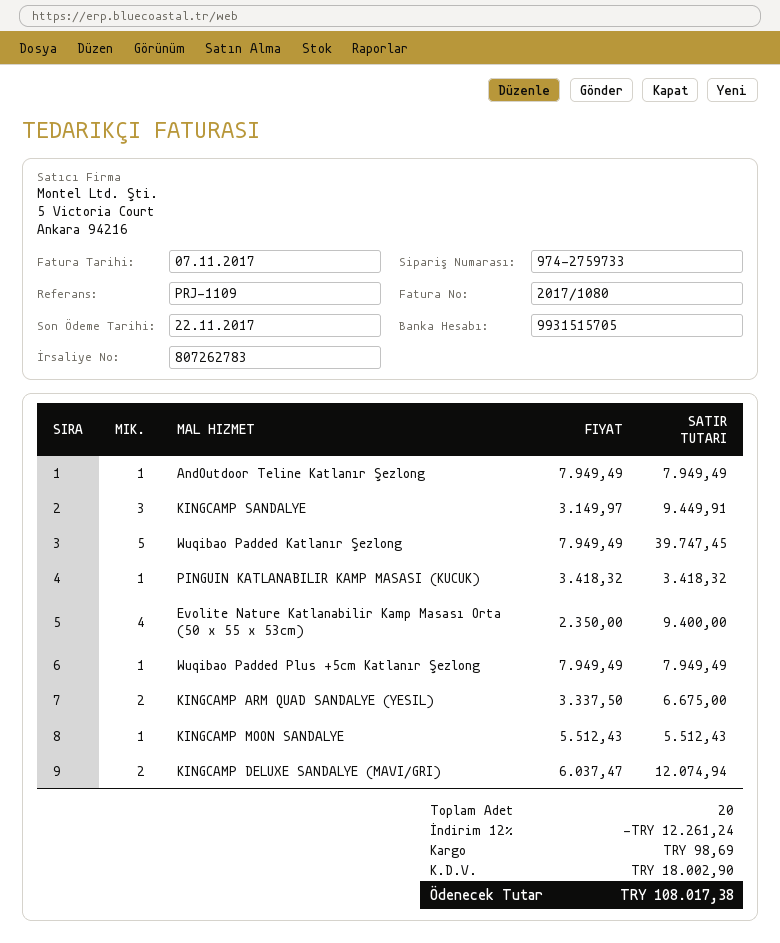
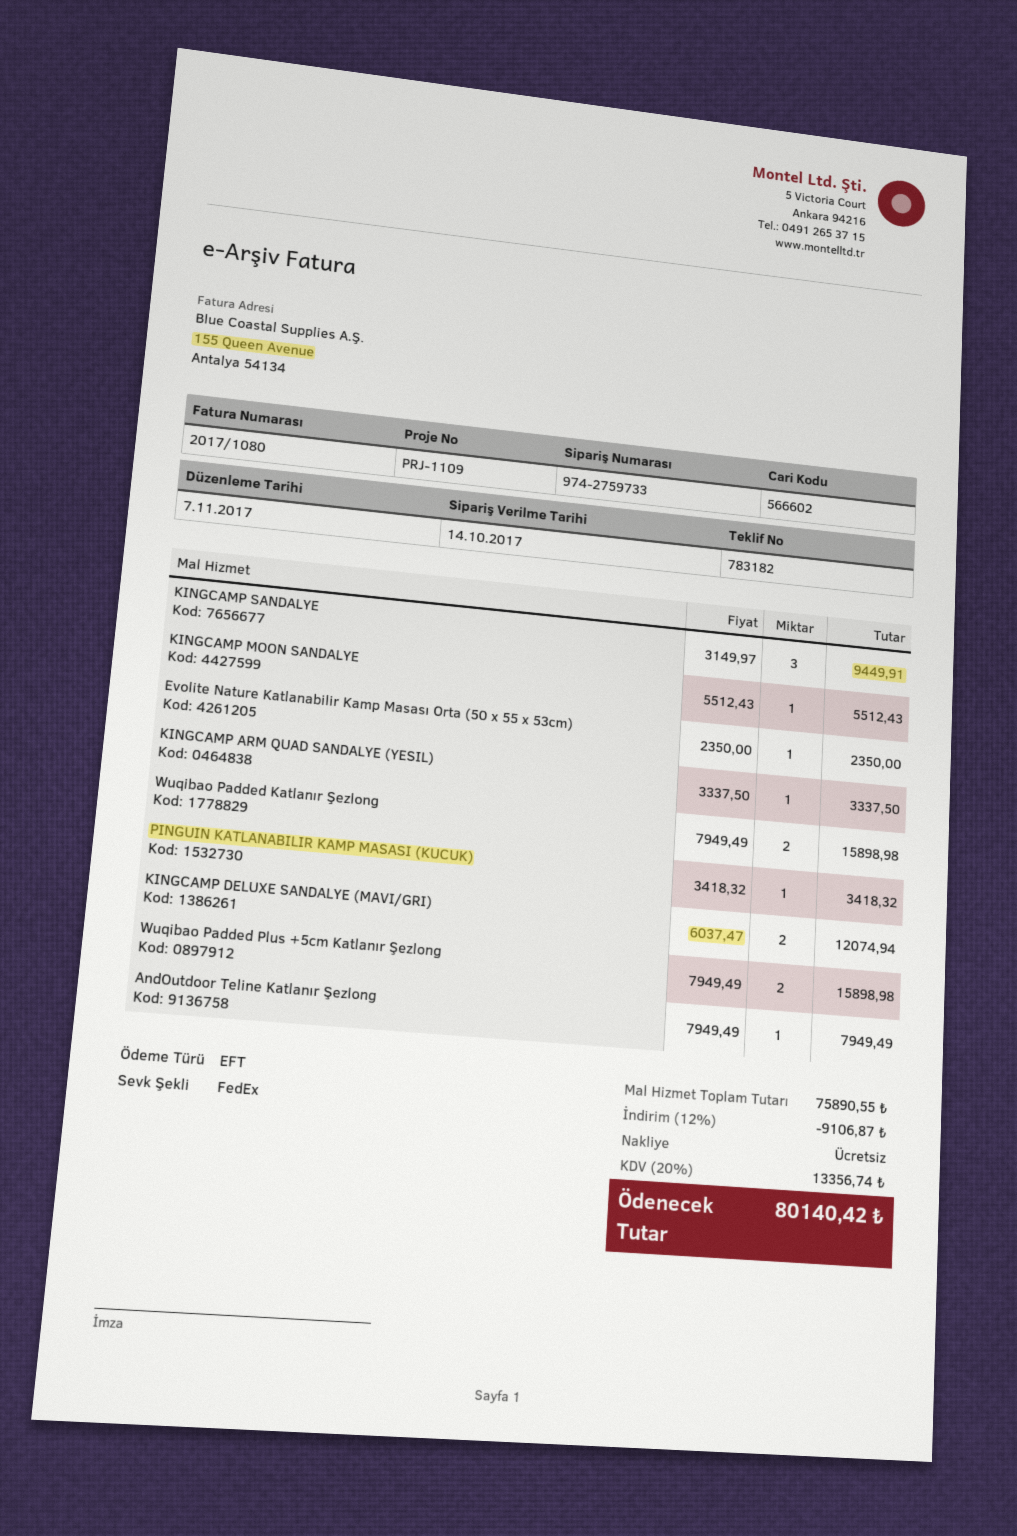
Wuqibao Padded Katlanır Şezlong: 5 x 7949.49 = 39747.45 -> 2 x 7949.49 = 15898.98
Evolite Nature Katlanabilir Kamp Masası Orta (50 x 55 x 53cm): 4 x 2350.00 = 9400.00 -> 1 x 2350.00 = 2350.00
Wuqibao Padded Plus +5cm Katlanır Şezlong: 1 x 7949.49 = 7949.49 -> 2 x 7949.49 = 15898.98
KINGCAMP ARM QUAD SANDALYE (YESIL): 2 x 3337.50 = 6675.00 -> 1 x 3337.50 = 3337.50
discount: 12% = 12261.24 -> 12% = 9106.87
shipping: 98.69 -> 0.00
tax: 18002.90 -> 13356.74
total: 108017.38 -> 80140.42

